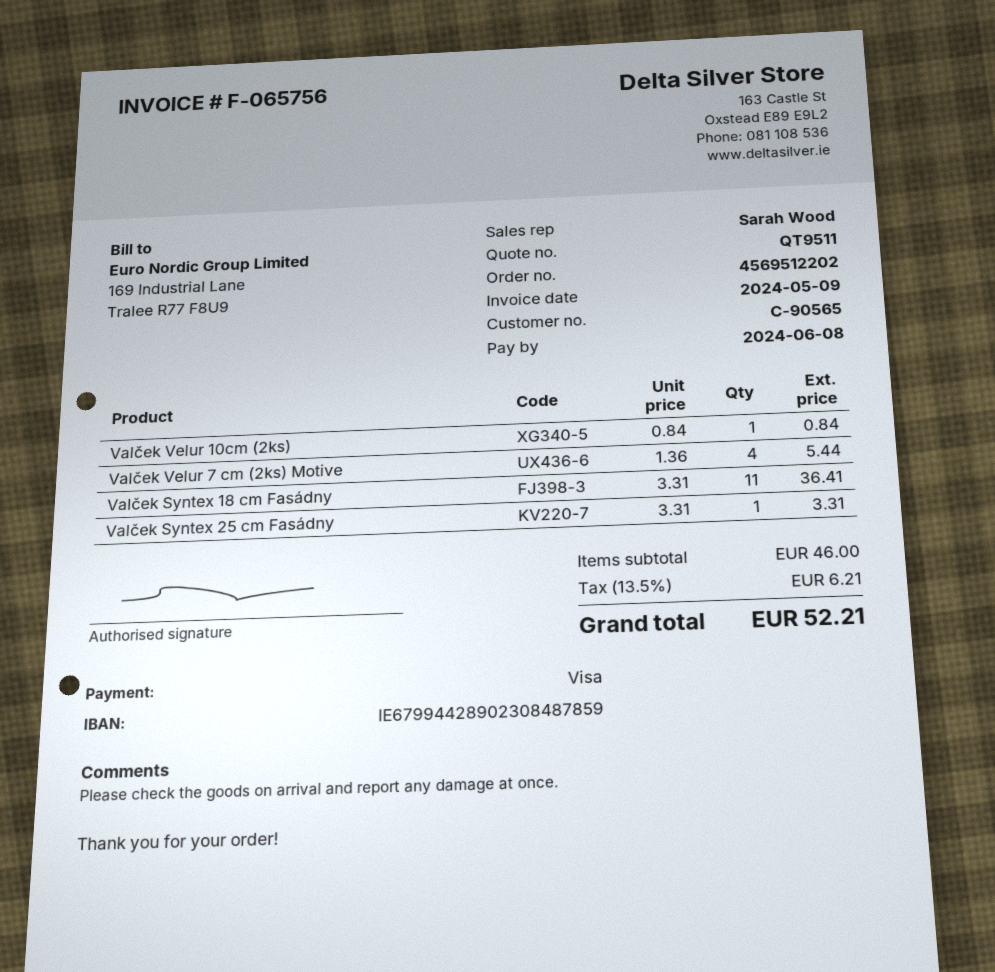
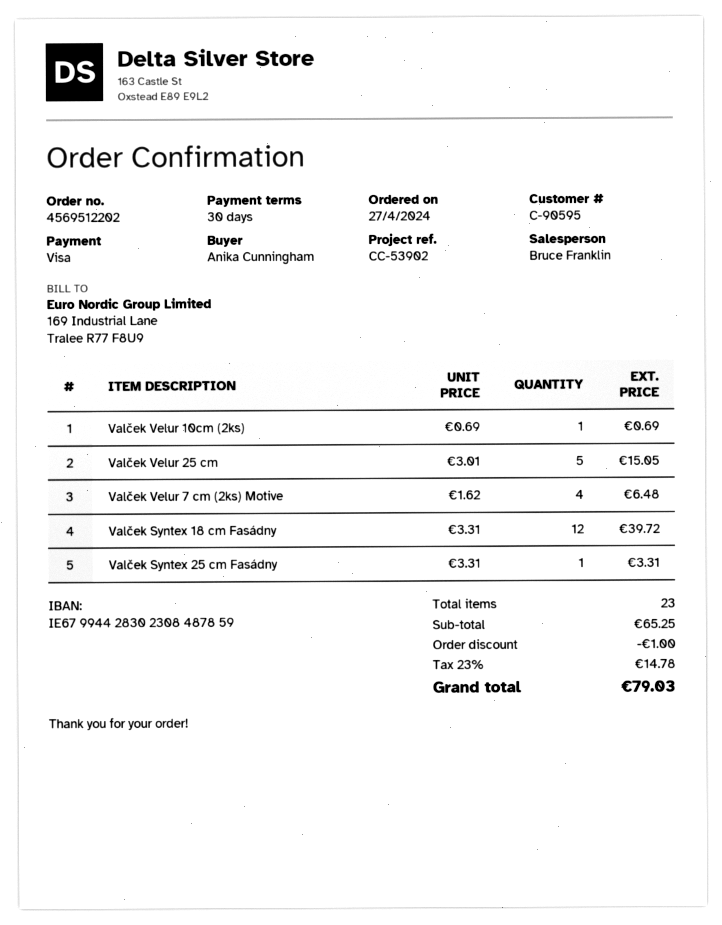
customer number: C-90565 -> C-90595
sales rep: Sarah Wood -> Bruce Franklin
bank account: IE67994428902308487859 -> IE67994428302308487859
Valček Velur 10cm (2ks): 1 x 0.84 = 0.84 -> 1 x 0.69 = 0.69
Valček Velur 7 cm (2ks) Motive: 4 x 1.36 = 5.44 -> 4 x 1.62 = 6.48
Valček Syntex 18 cm Fasádny: 11 x 3.31 = 36.41 -> 12 x 3.31 = 39.72
Valček Velur 25 cm: none -> 5 x 3.01 = 15.05
subtotal: 46.00 -> 65.25
discount: none -> 1.00
tax: 13.5% = 6.21 -> 23% = 14.78
total: 52.21 -> 79.03

